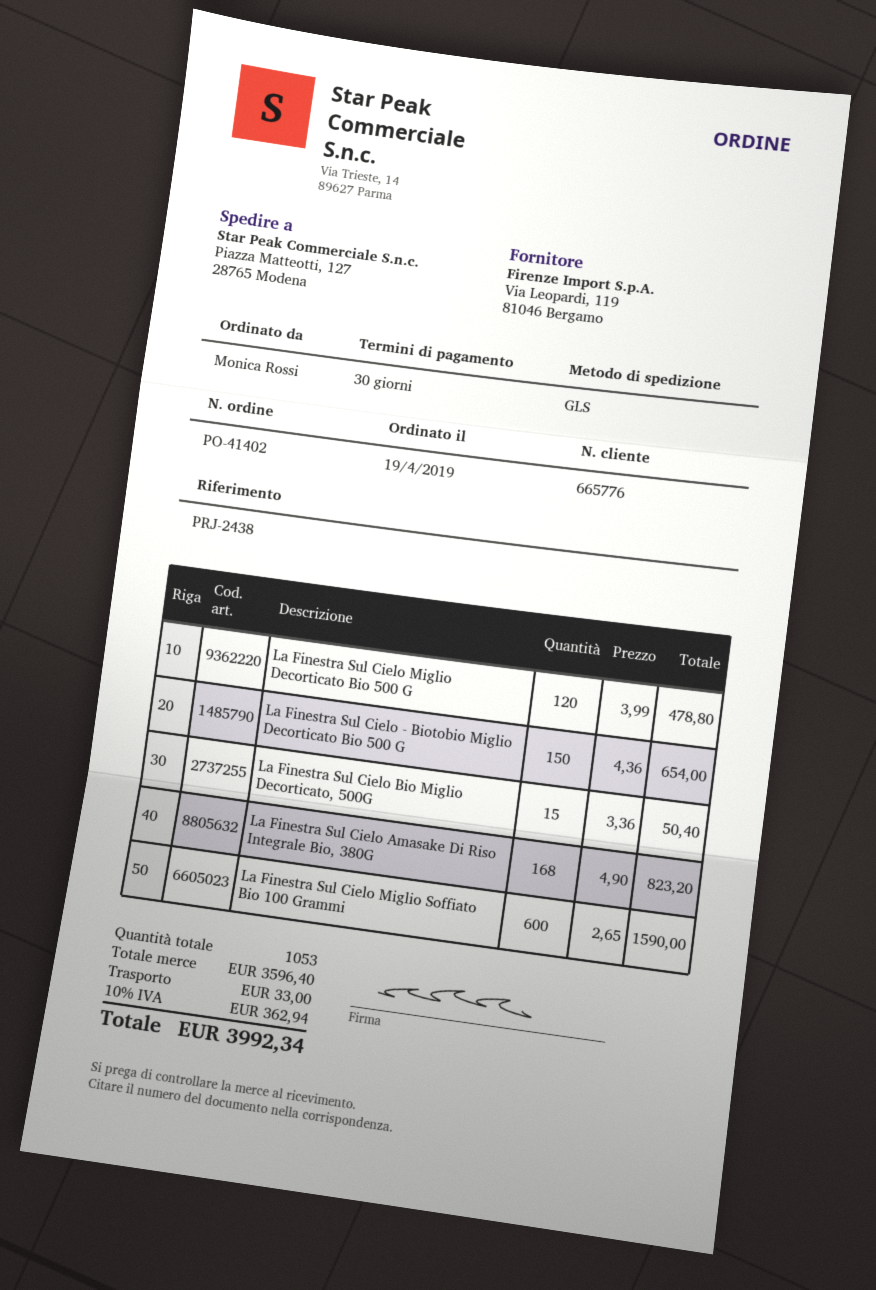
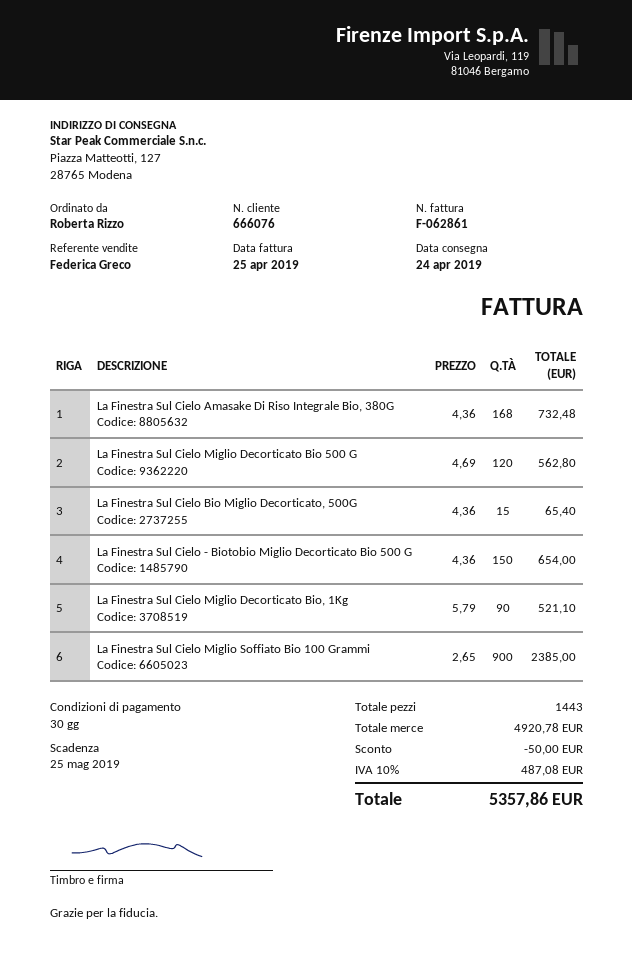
customer number: 665776 -> 666076
ordered by: Monica Rossi -> Roberta Rizzo
La Finestra Sul Cielo Miglio Decorticato Bio 500 G: 120 x 3.99 = 478.80 -> 120 x 4.69 = 562.80
La Finestra Sul Cielo Bio Miglio Decorticato, 500G: 15 x 3.36 = 50.40 -> 15 x 4.36 = 65.40
La Finestra Sul Cielo Amasake Di Riso Integrale Bio, 380G: 168 x 4.90 = 823.20 -> 168 x 4.36 = 732.48
La Finestra Sul Cielo Miglio Soffiato Bio 100 Grammi: 600 x 2.65 = 1590.00 -> 900 x 2.65 = 2385.00
La Finestra Sul Cielo Miglio Decorticato Bio, 1Kg: none -> 90 x 5.79 = 521.10
total quantity: 1053 -> 1443
subtotal: 3596.40 -> 4920.78
discount: none -> 50.00
shipping: 33.00 -> none
tax: 10% = 362.94 -> 10% = 487.08
total: 3992.34 -> 5357.86

